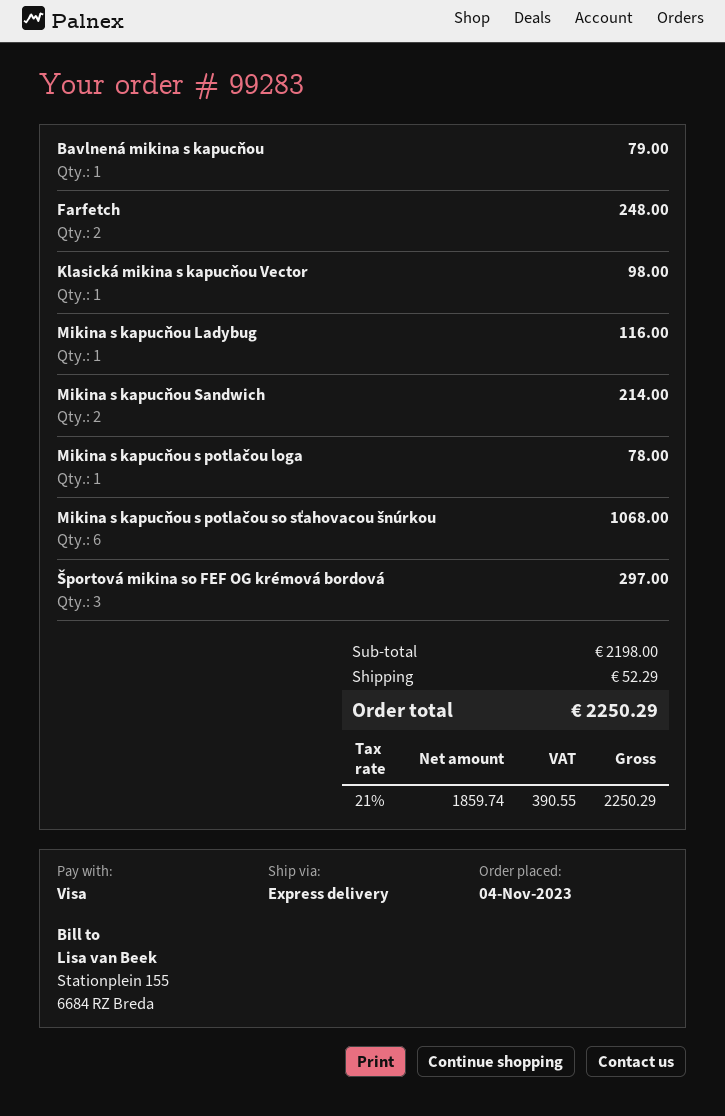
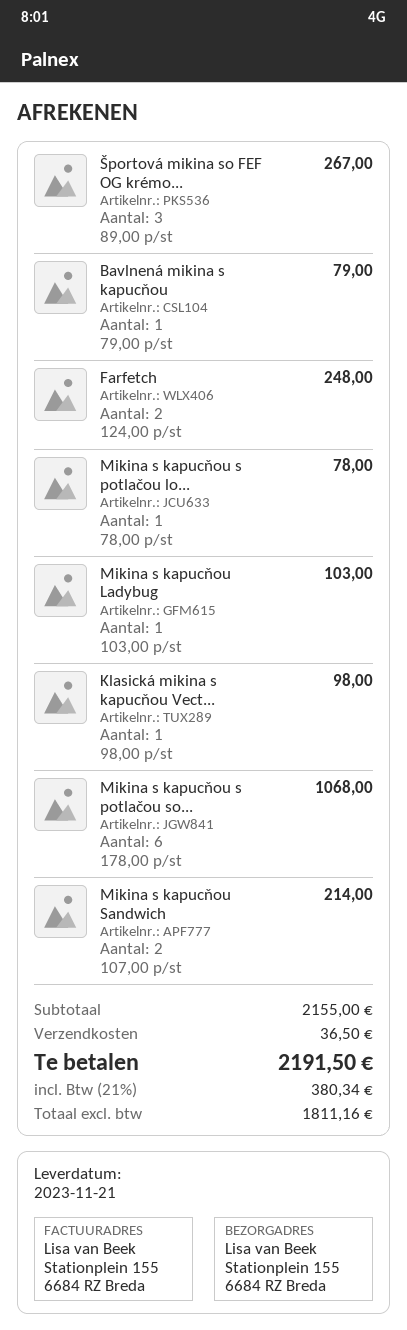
Mikina s kapucňou Ladybug: 1 for 116.00 -> 1 for 103.00
Športová mikina so FEF OG krémová bordová: 3 for 297.00 -> 3 for 267.00
subtotal: 2198.00 -> 2155.00
shipping: 52.29 -> 36.50
net: 1859.74 -> 1811.16
tax: 21% = 390.55 -> 21% = 380.34
total: 2250.29 -> 2191.50

